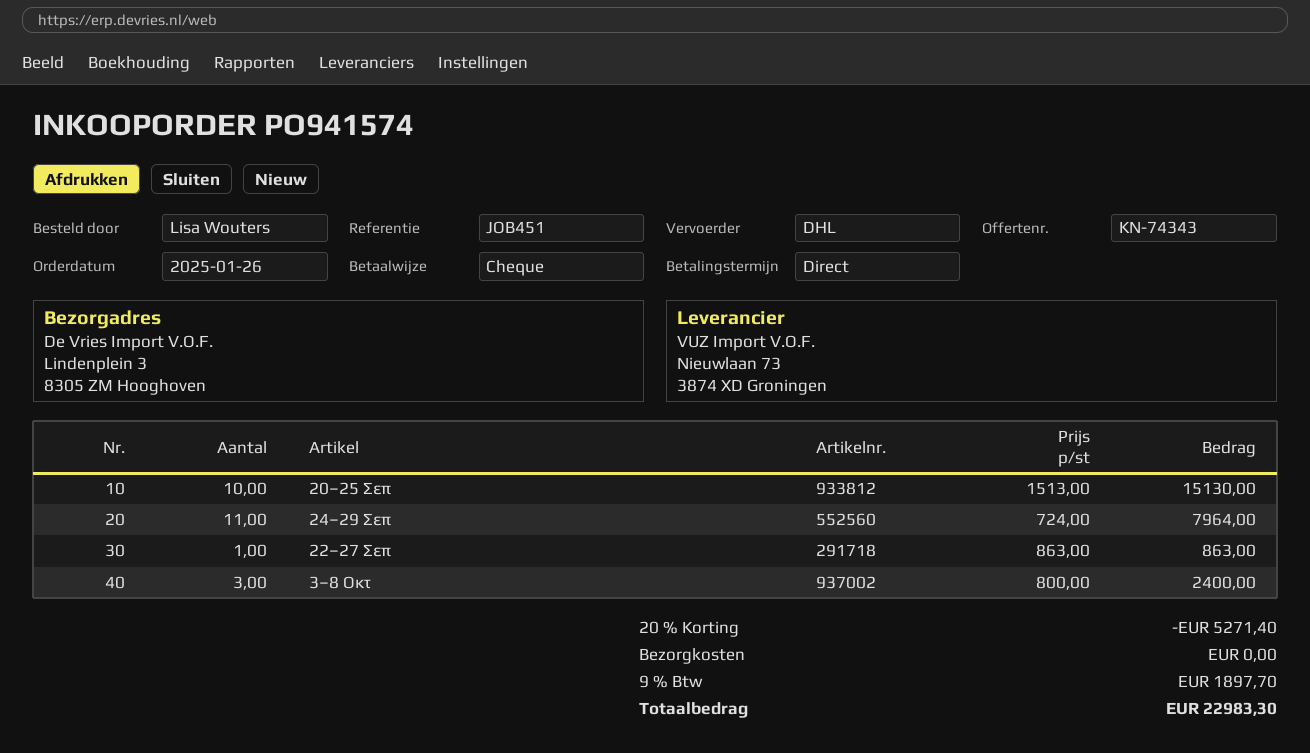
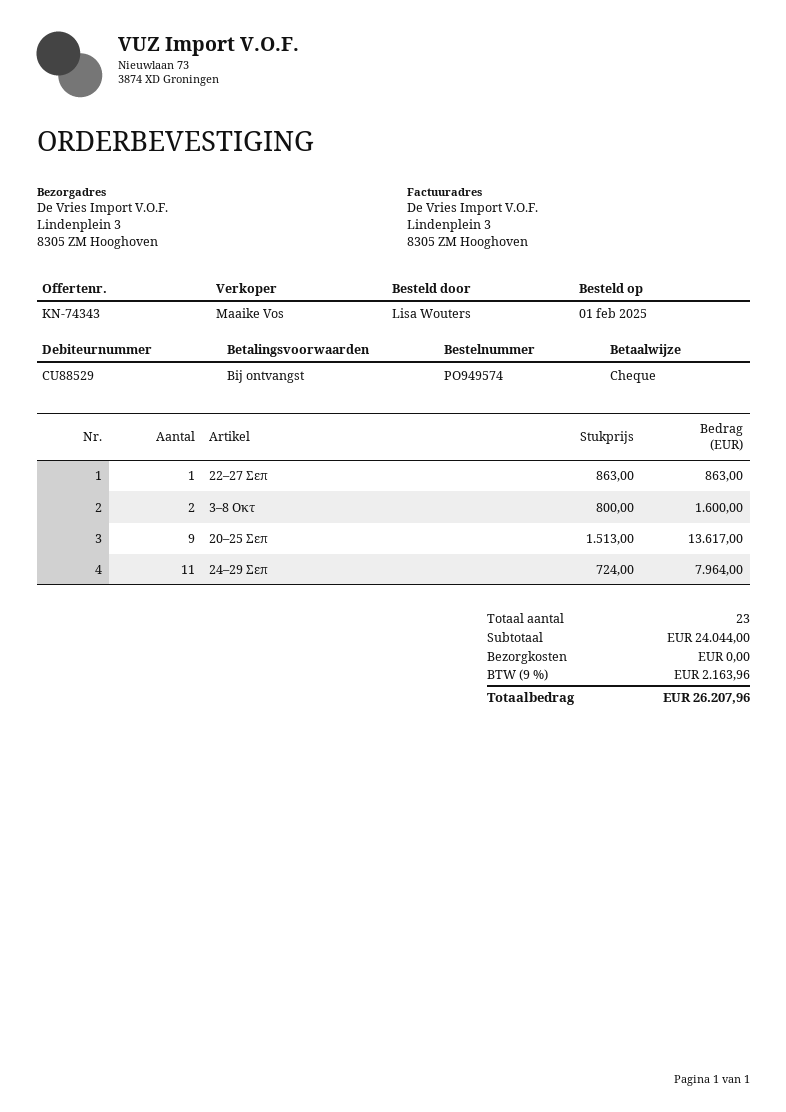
order number: PO941574 -> PO949574
order date: 2025-01-26 -> 2025-02-01
20–25 Σεπ: 10 x 1513.00 = 15130.00 -> 9 x 1513.00 = 13617.00
3–8 Οκτ: 3 x 800.00 = 2400.00 -> 2 x 800.00 = 1600.00
discount: 20% = 5271.40 -> none
tax: 9% = 1897.70 -> 9% = 2163.96
total: 22983.30 -> 26207.96

